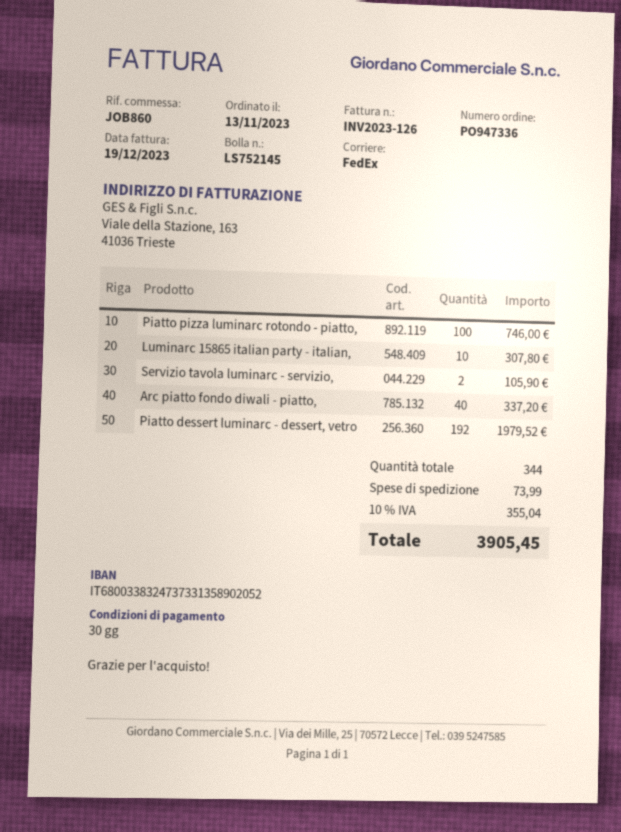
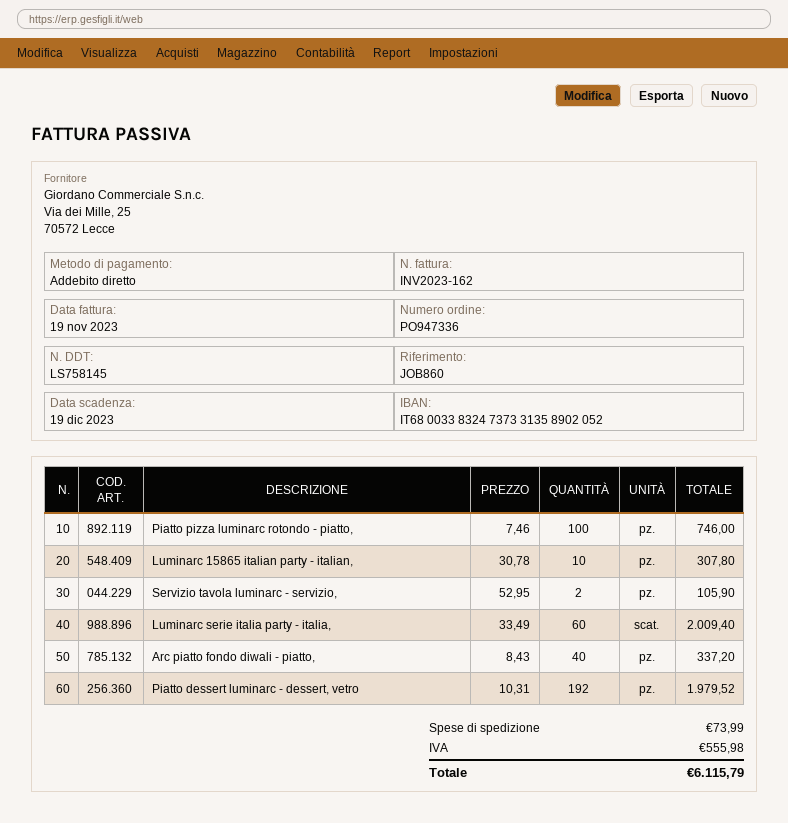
delivery note number: LS752145 -> LS758145
invoice number: INV2023-126 -> INV2023-162
invoice date: 2023-12-19 -> 2023-11-19
Luminarc serie italia party - italia,: none -> 60 for 2009.40
tax: 355.04 -> 555.98
total: 3905.45 -> 6115.79

